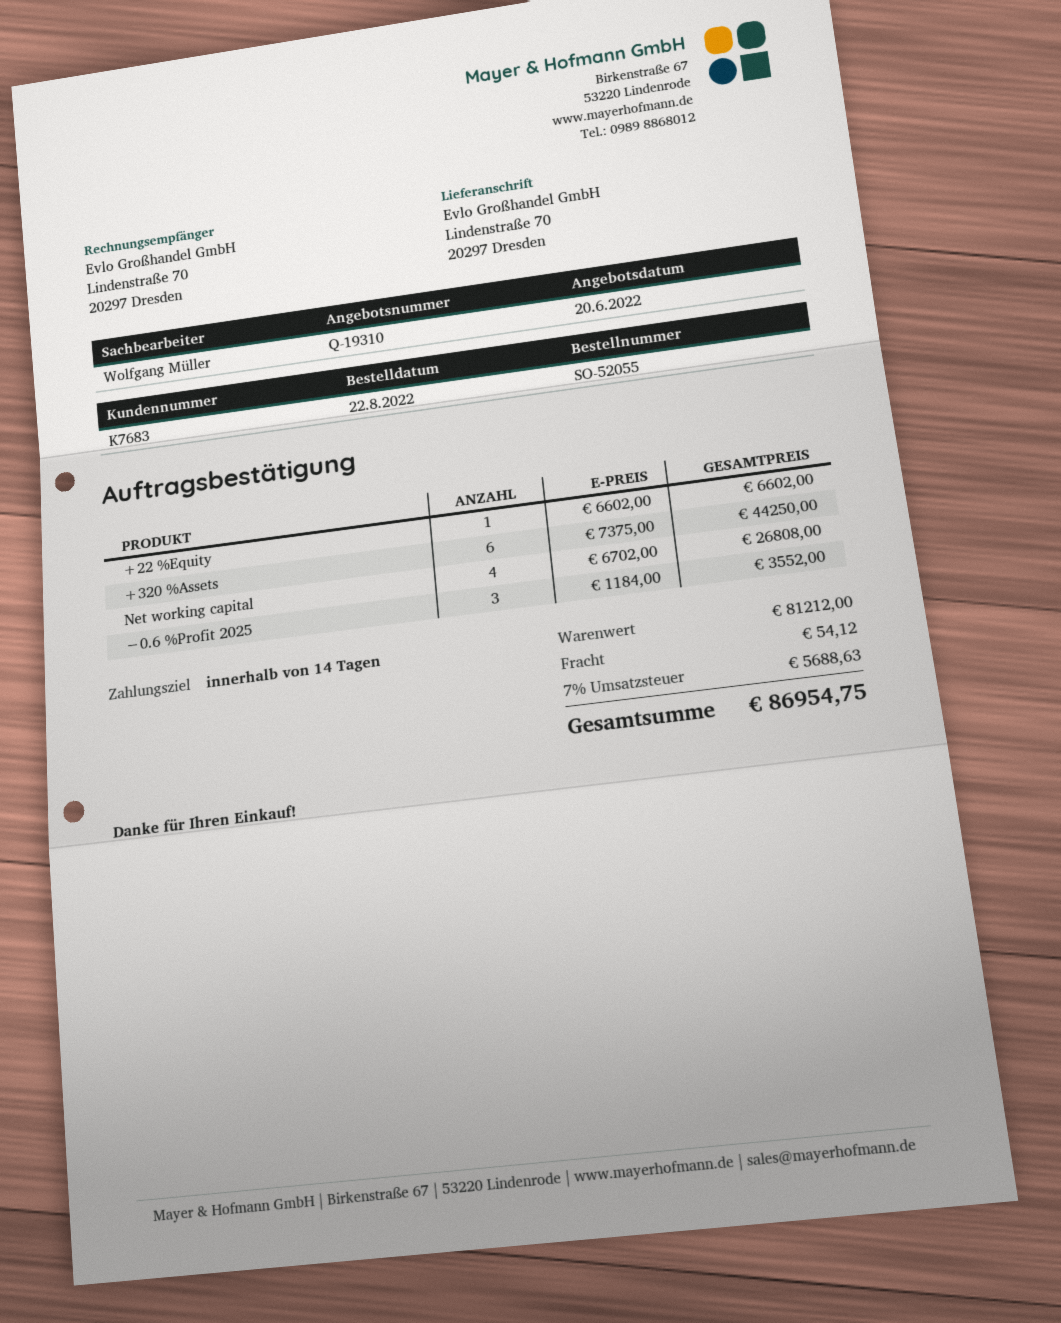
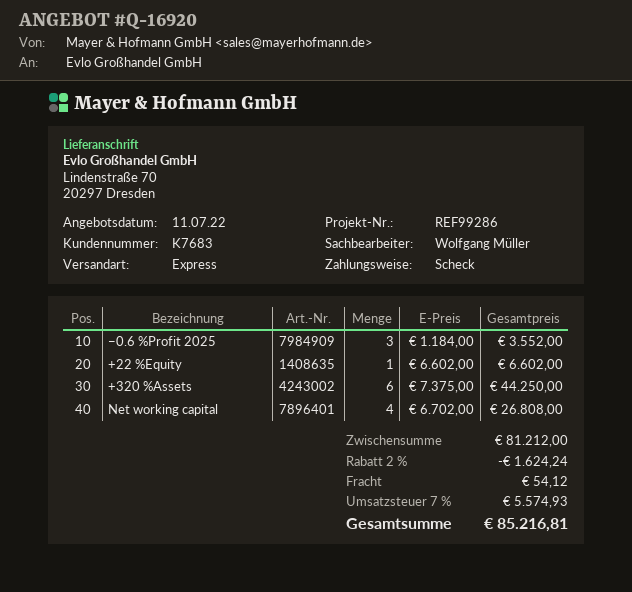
quote number: Q-19310 -> Q-16920
quote date: 2022-06-20 -> 2022-07-11
discount: none -> 2% = 1624.24
tax: 7% = 5688.63 -> 7% = 5574.93
total: 86954.75 -> 85216.81

